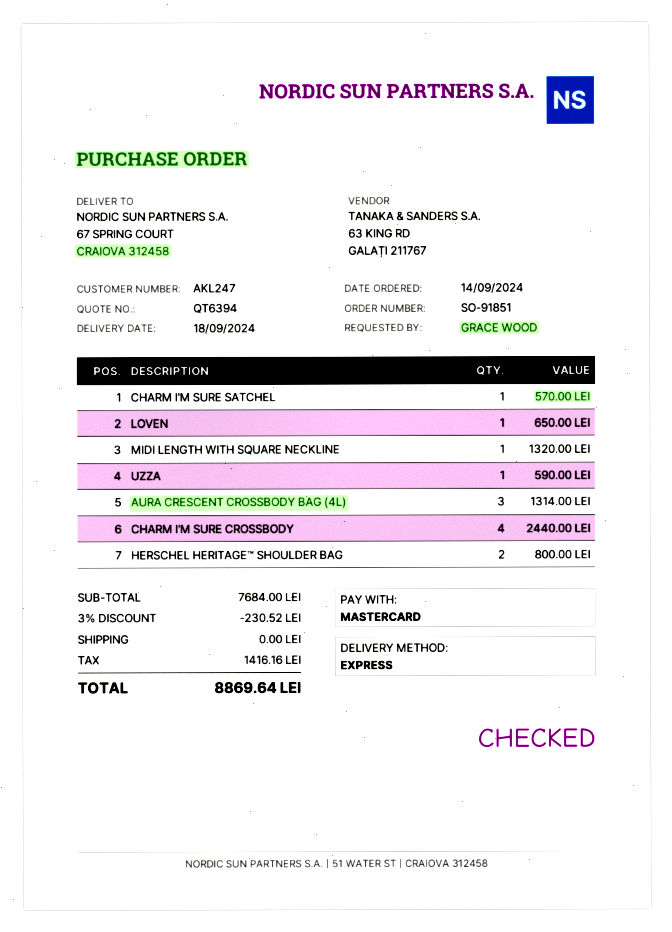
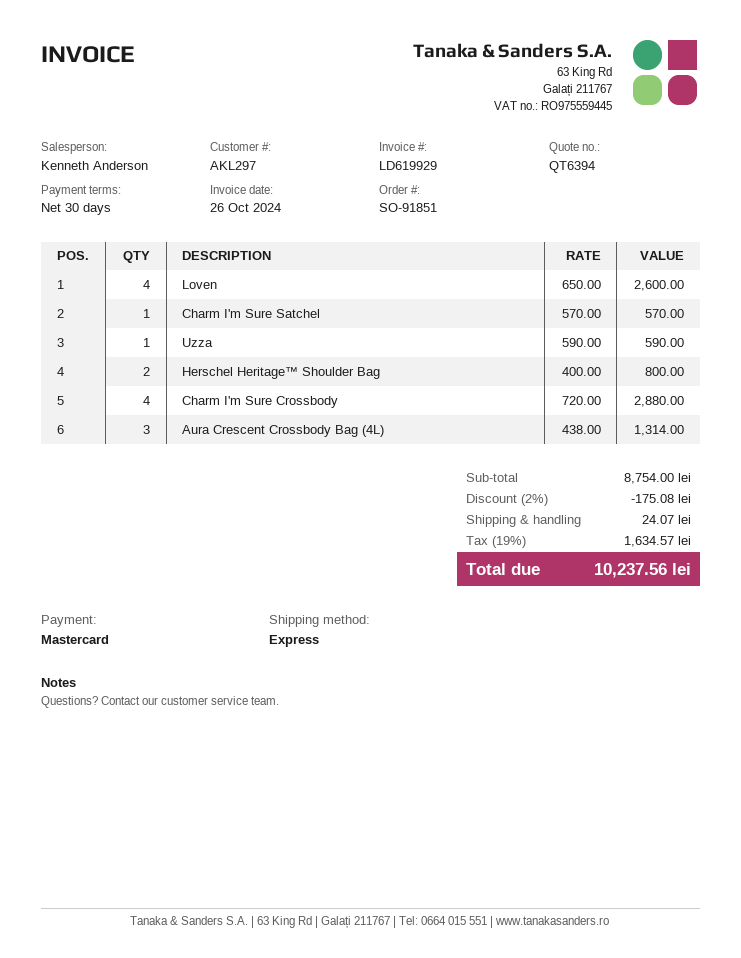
customer number: AKL247 -> AKL297
LOVEN: 1 for 650.00 -> 4 for 2600.00
MIDI LENGTH WITH SQUARE NECKLINE: 1 for 1320.00 -> none
CHARM I'M SURE CROSSBODY: 4 for 2440.00 -> 4 for 2880.00
subtotal: 7684.00 -> 8754.00
discount: 3% = 230.52 -> 2% = 175.08
shipping: 0.00 -> 24.07
tax: 1416.16 -> 1634.57
total: 8869.64 -> 10237.56

